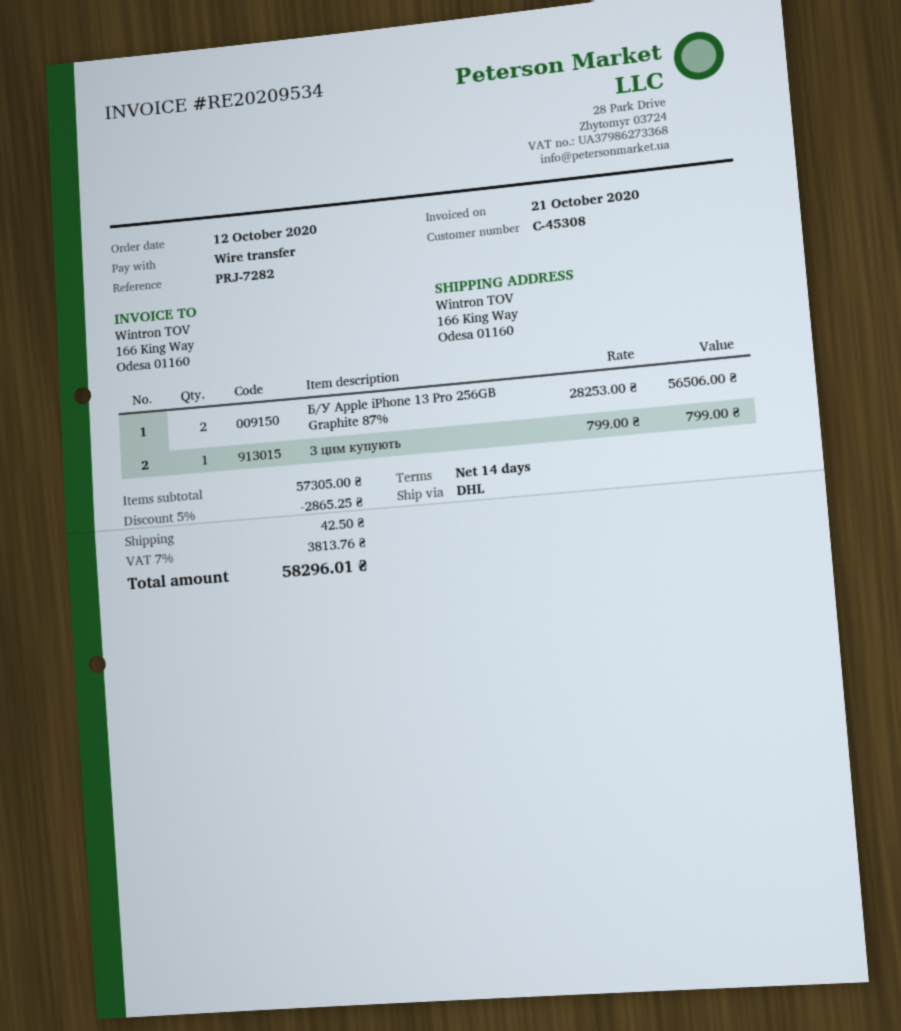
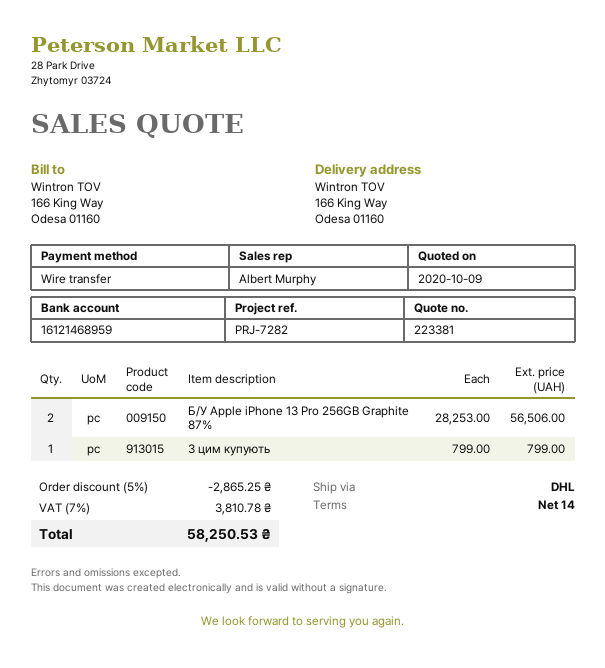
shipping: 42.50 -> none
tax: 7% = 3813.76 -> 7% = 3810.78
total: 58296.01 -> 58250.53

